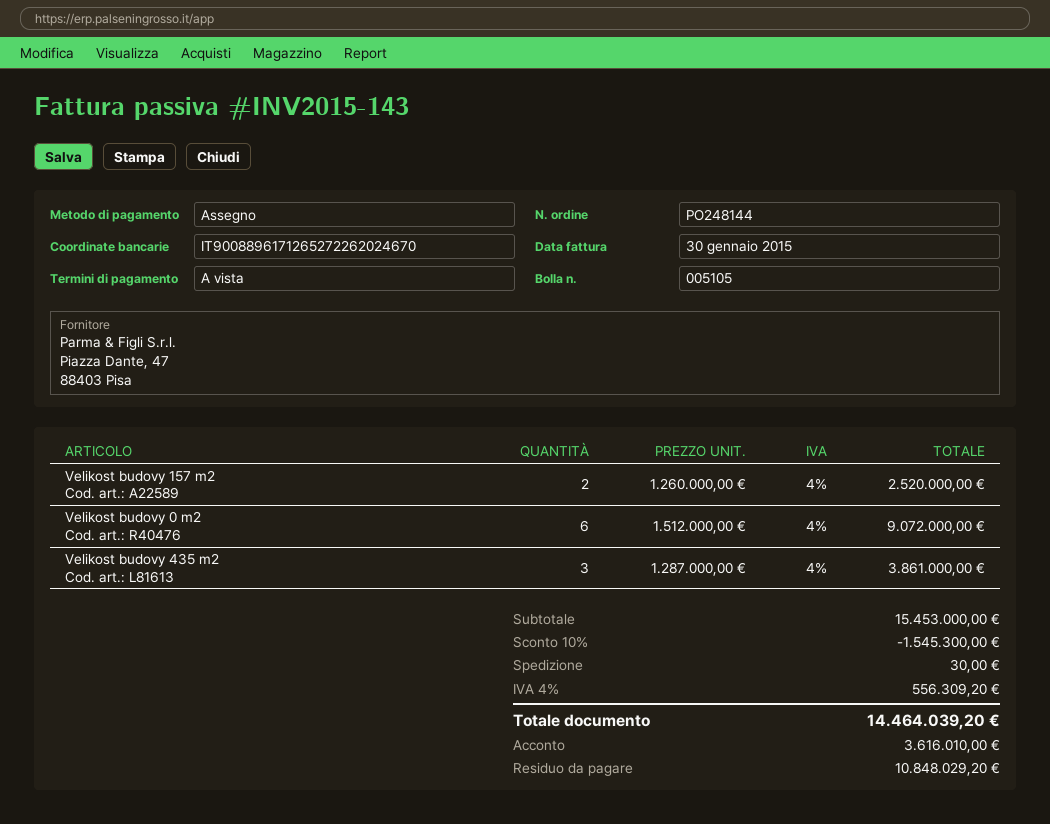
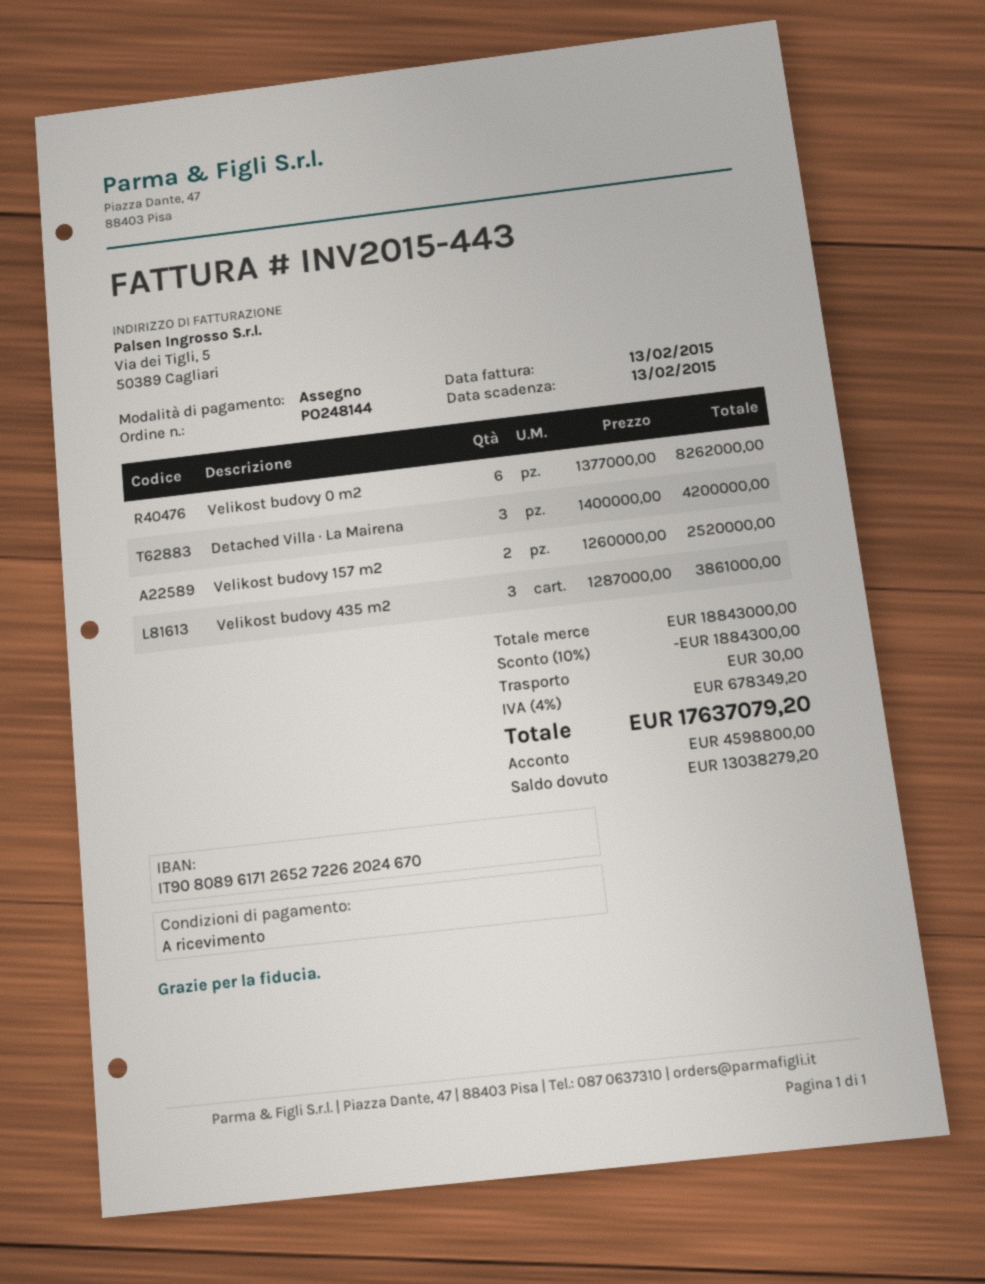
invoice number: INV2015-143 -> INV2015-443
invoice date: 2015-01-30 -> 2015-02-13
bank account: IT9008896171265272262024670 -> IT9080896171265272262024670
Velikost budovy 0 m2: 6 x 1512000.00 = 9072000.00 -> 6 x 1377000.00 = 8262000.00
Detached Villa · La Mairena: none -> 3 x 1400000.00 = 4200000.00
subtotal: 15453000.00 -> 18843000.00
discount: 10% = 1545300.00 -> 10% = 1884300.00
tax: 4% = 556309.20 -> 4% = 678349.20
total: 14464039.20 -> 17637079.20
deposit: 3616010.00 -> 4598800.00
balance: 10848029.20 -> 13038279.20

